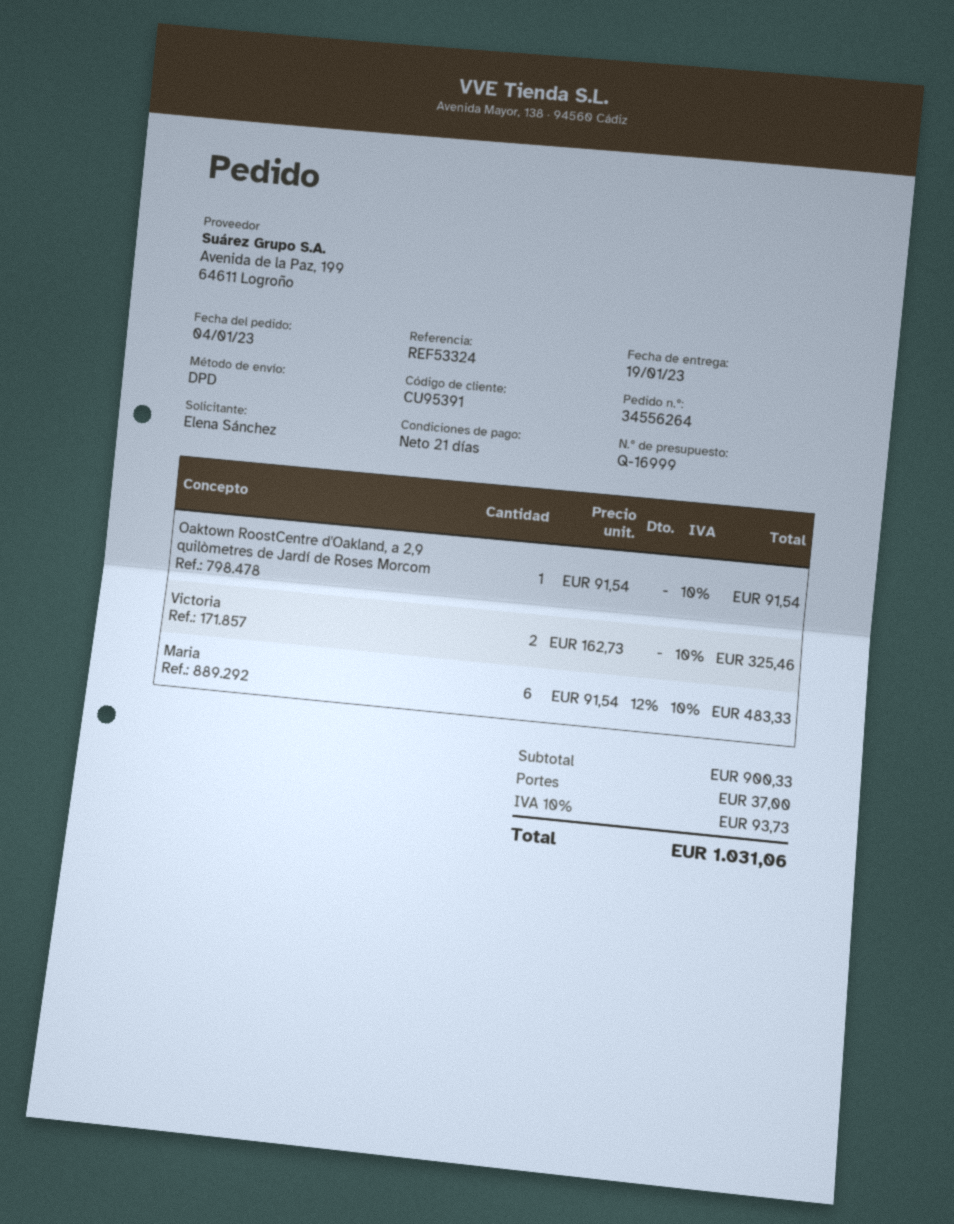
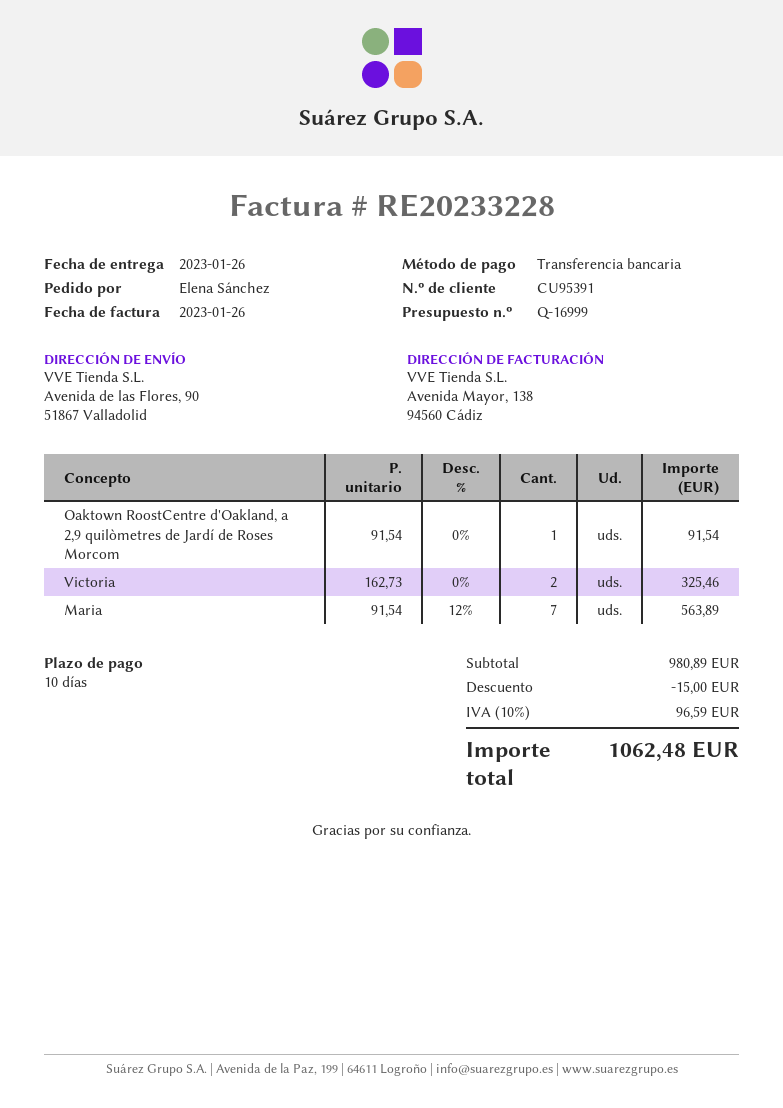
delivery date: 2023-01-19 -> 2023-01-26
payment terms: 21 days -> 10 days
Maria: 6 x 91.54 - 12% = 483.33 -> 7 x 91.54 - 12% = 563.89
subtotal: 900.33 -> 980.89
discount: none -> 15.00
shipping: 37.00 -> none
tax: 10% = 93.73 -> 10% = 96.59
total: 1031.06 -> 1062.48

